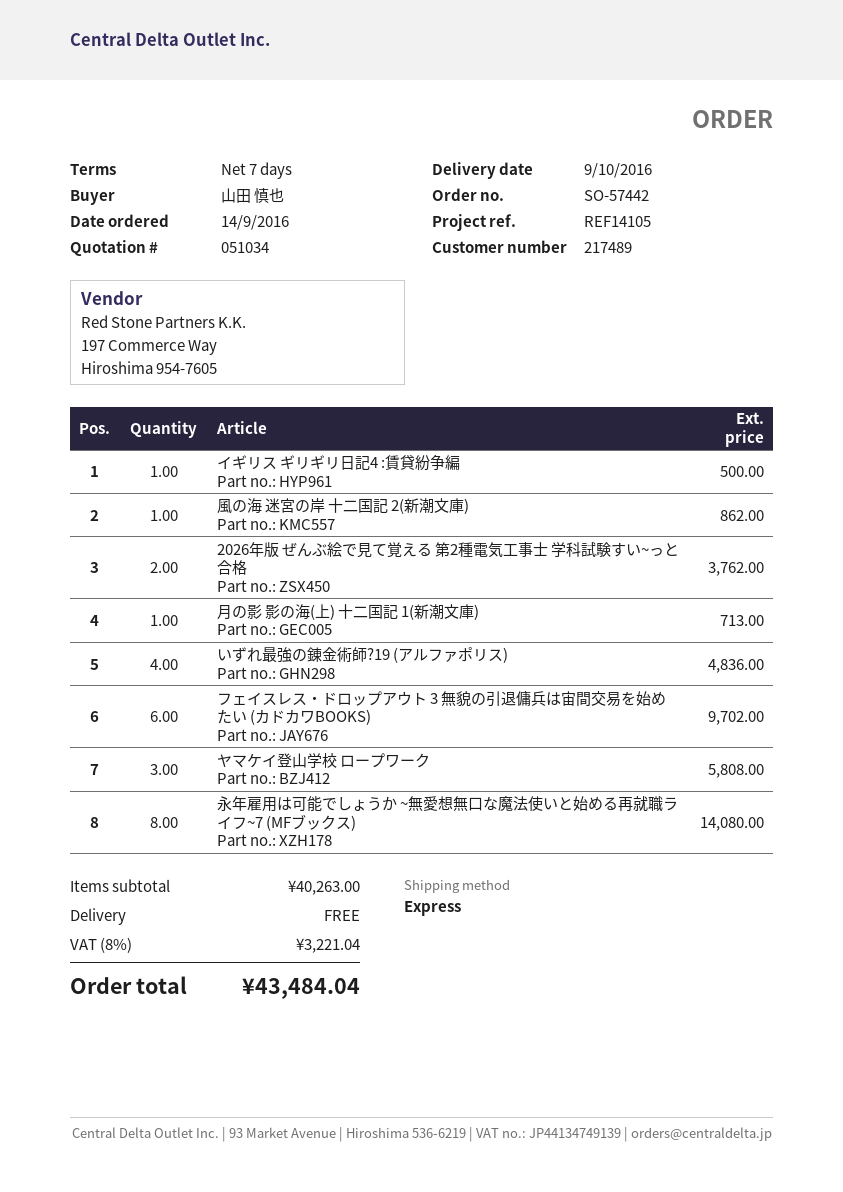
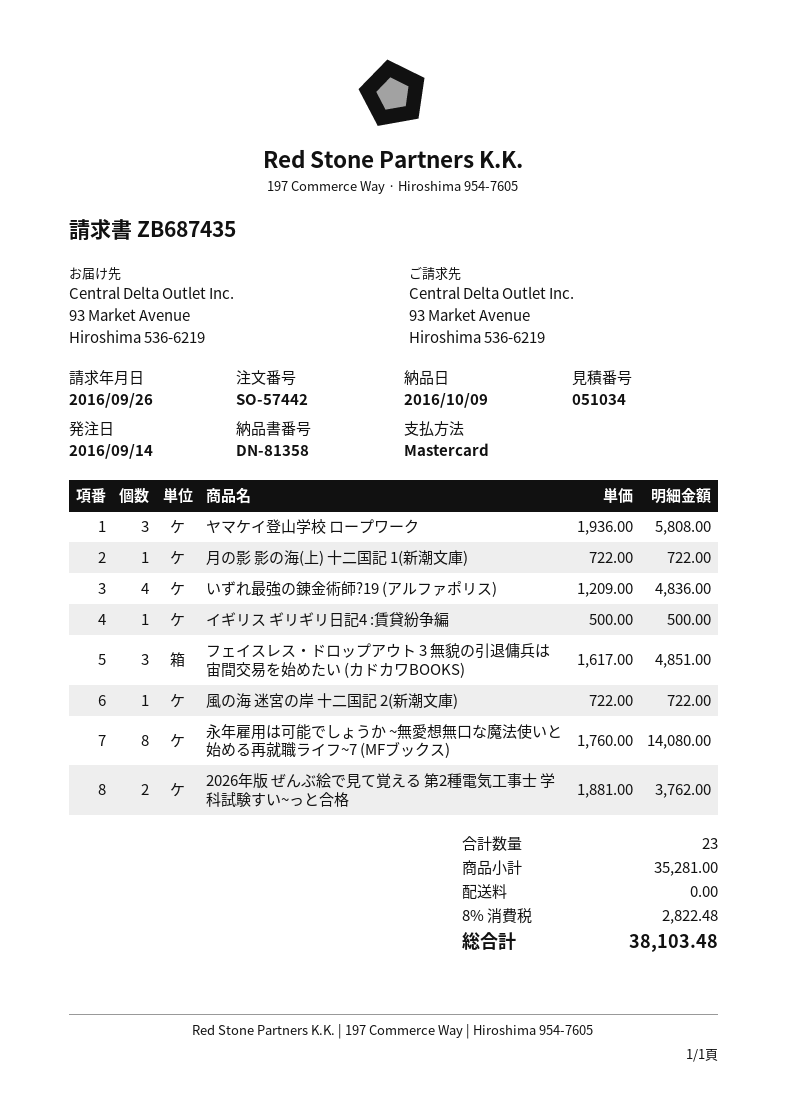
風の海 迷宮の岸 十二国記 2(新潮文庫): 1 for 862.00 -> 1 for 722.00
月の影 影の海(上) 十二国記 1(新潮文庫): 1 for 713.00 -> 1 for 722.00
フェイスレス・ドロップアウト 3 無貌の引退傭兵は宙間交易を始めたい (カドカワBOOKS): 6 for 9702.00 -> 3 for 4851.00
subtotal: 40263.00 -> 35281.00
tax: 8% = 3221.04 -> 8% = 2822.48
total: 43484.04 -> 38103.48

